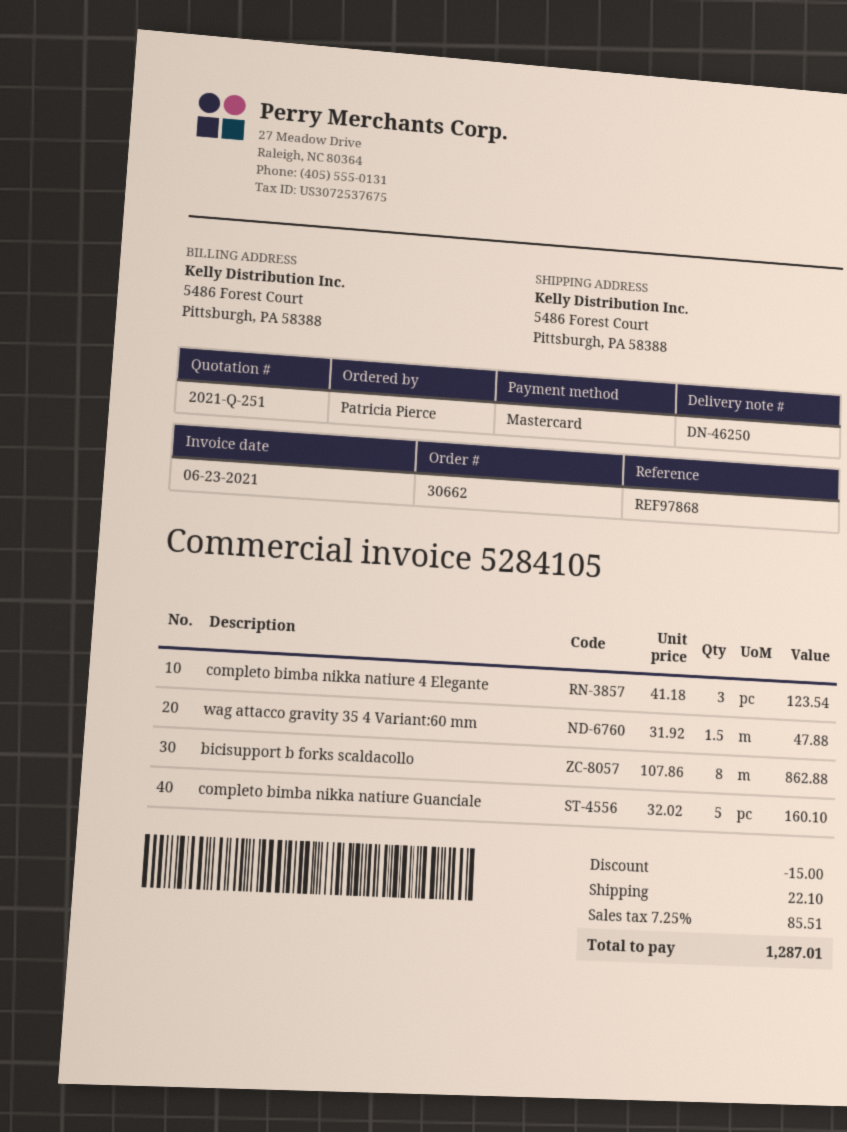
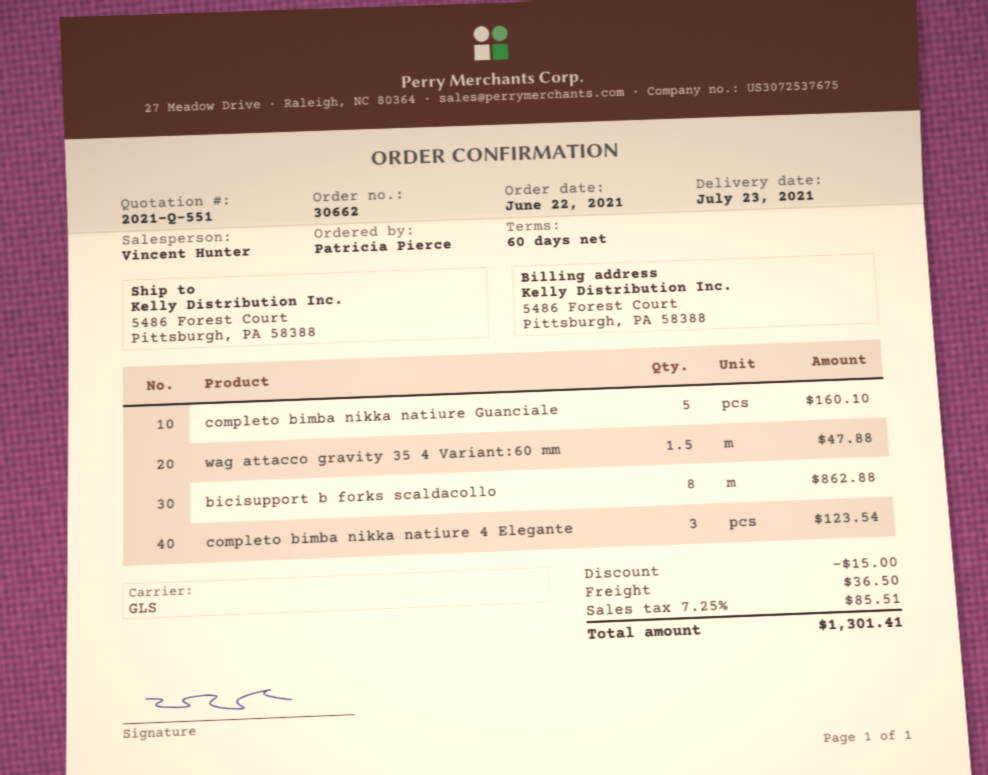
quote number: 2021-Q-251 -> 2021-Q-551
shipping: 22.10 -> 36.50
total: 1287.01 -> 1301.41

